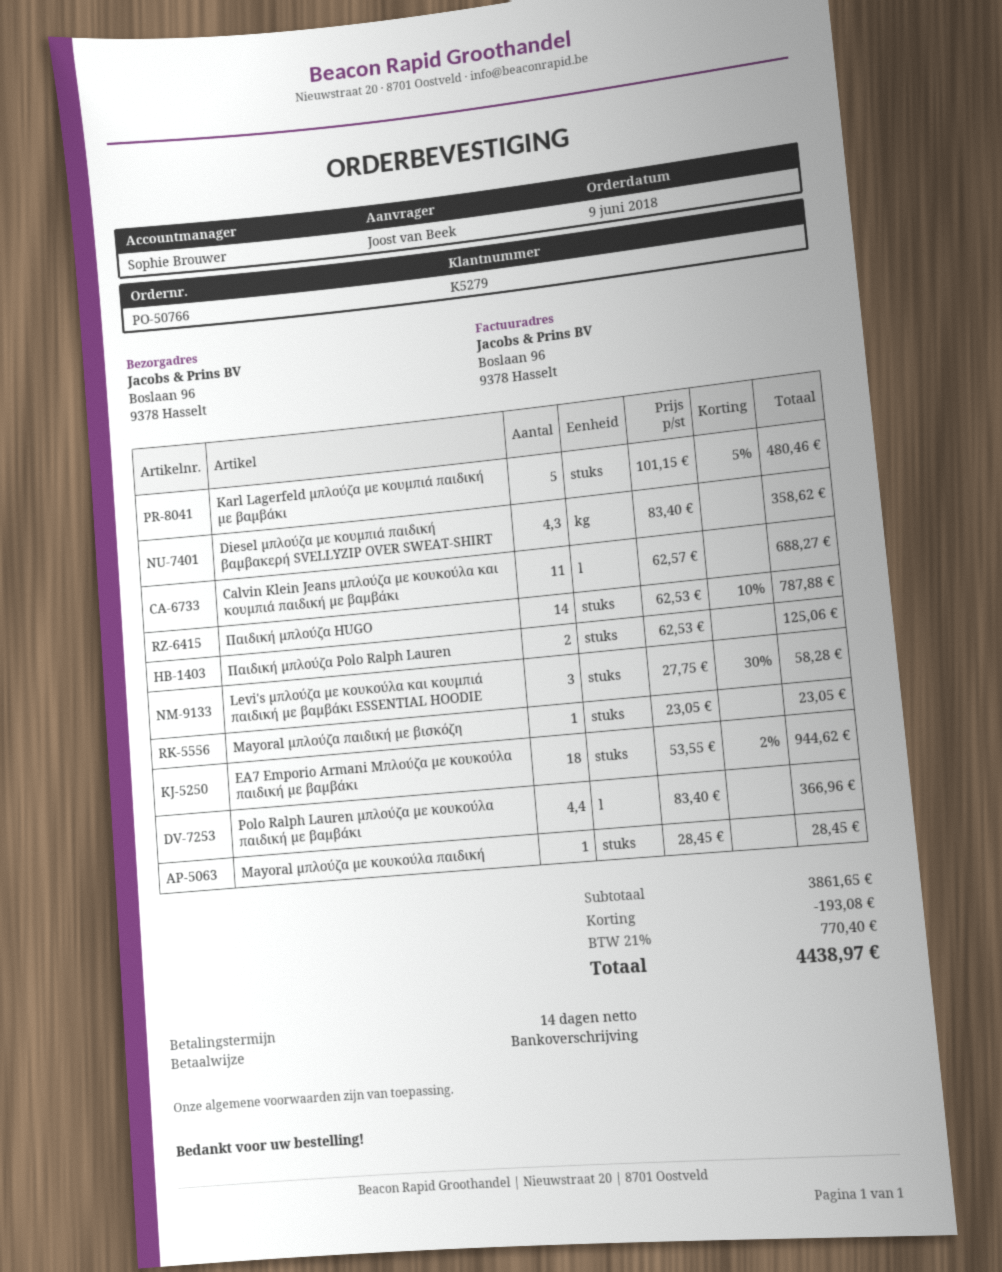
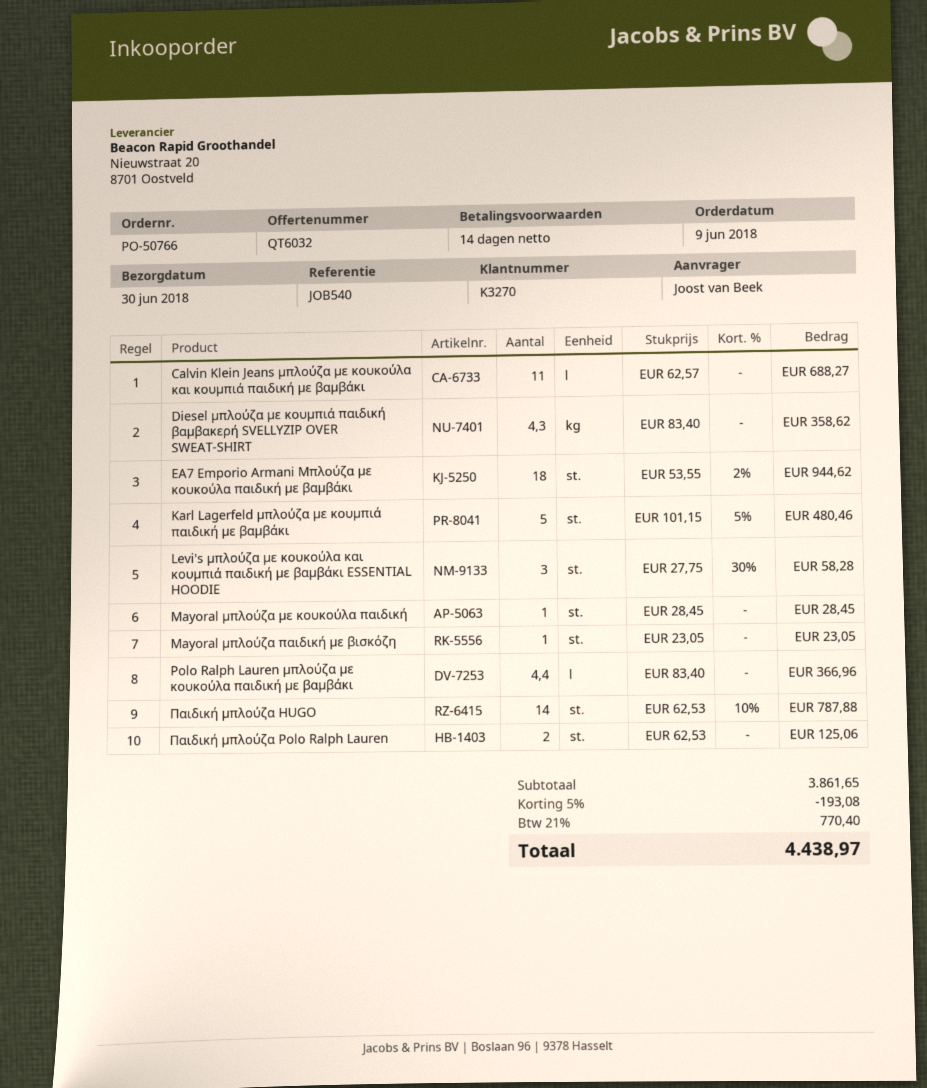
customer number: K5279 -> K3270

